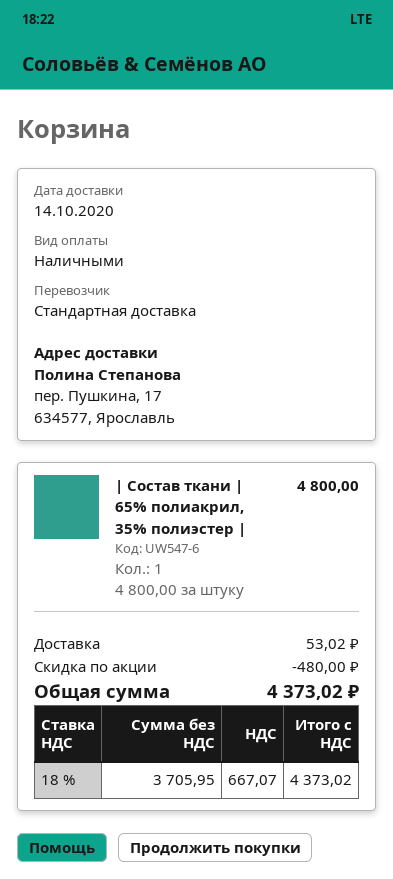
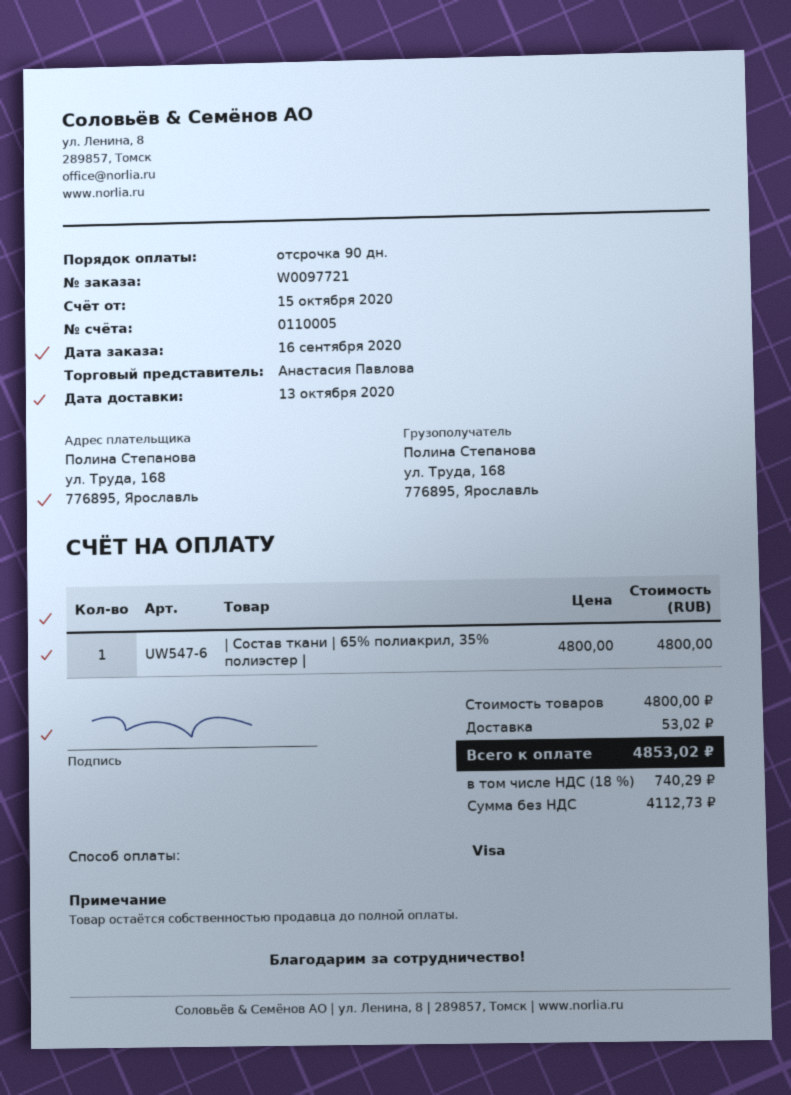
delivery date: 2020-10-14 -> 2020-10-13
payment method: cash -> Visa
ship to: пер. Пушкина, 17, 634577, Ярославль -> ул. Труда, 168, 776895, Ярославль
discount: 480.00 -> none
net: 3705.95 -> 4112.73
tax: 18% = 667.07 -> 18% = 740.29
total: 4373.02 -> 4853.02

